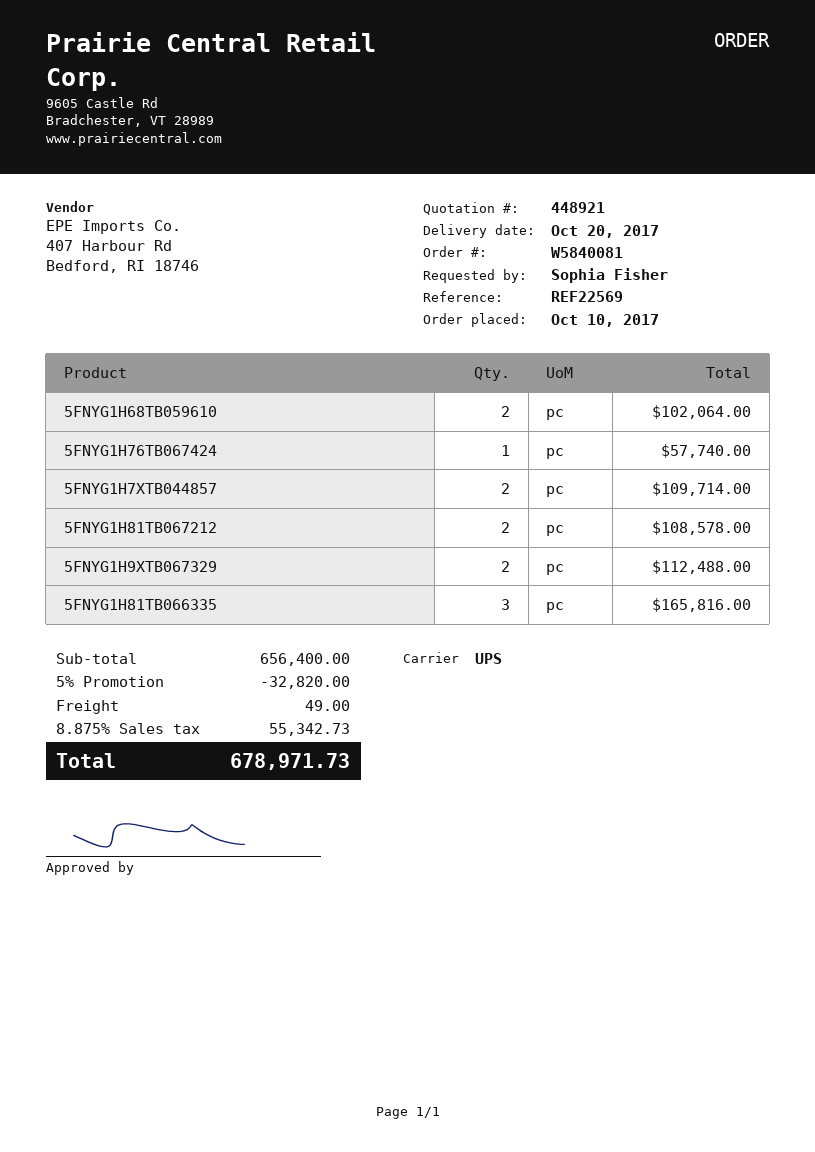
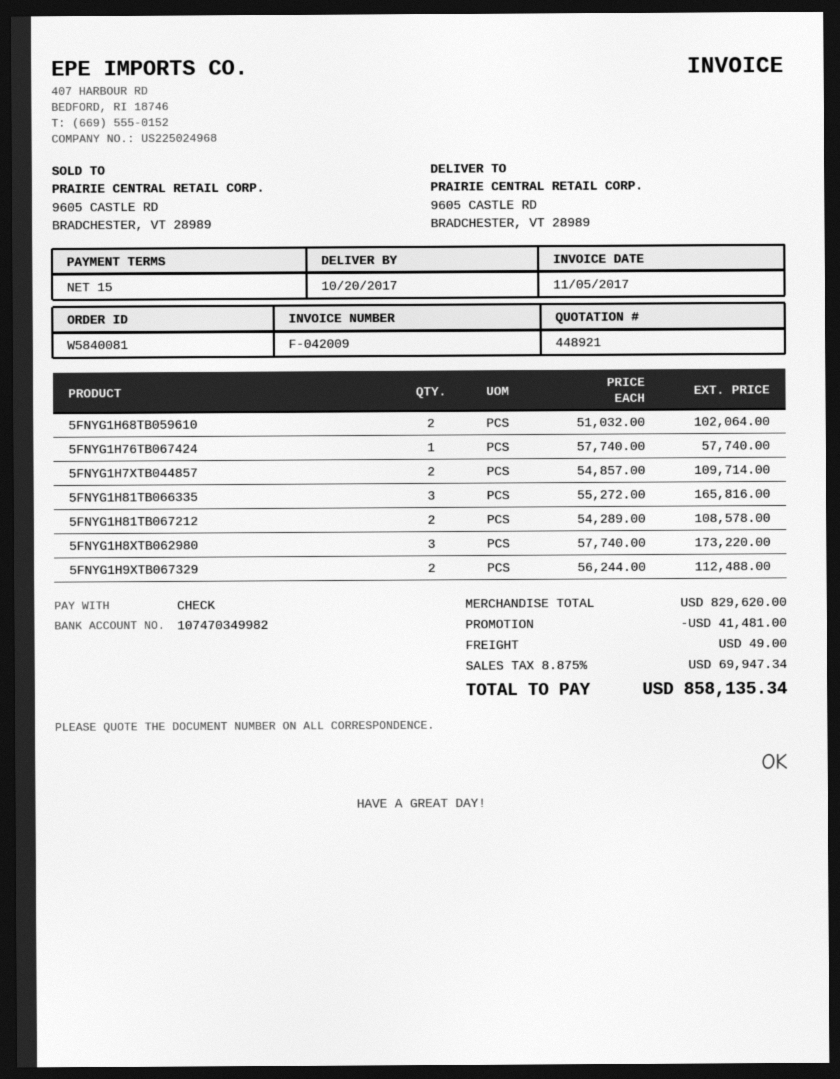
5FNYG1H8XTB062980: none -> 3 for 173220.00
subtotal: 656400.00 -> 829620.00
discount: 32820.00 -> 41481.00
tax: 8.875% = 55342.73 -> 8.875% = 69947.34
total: 678971.73 -> 858135.34

